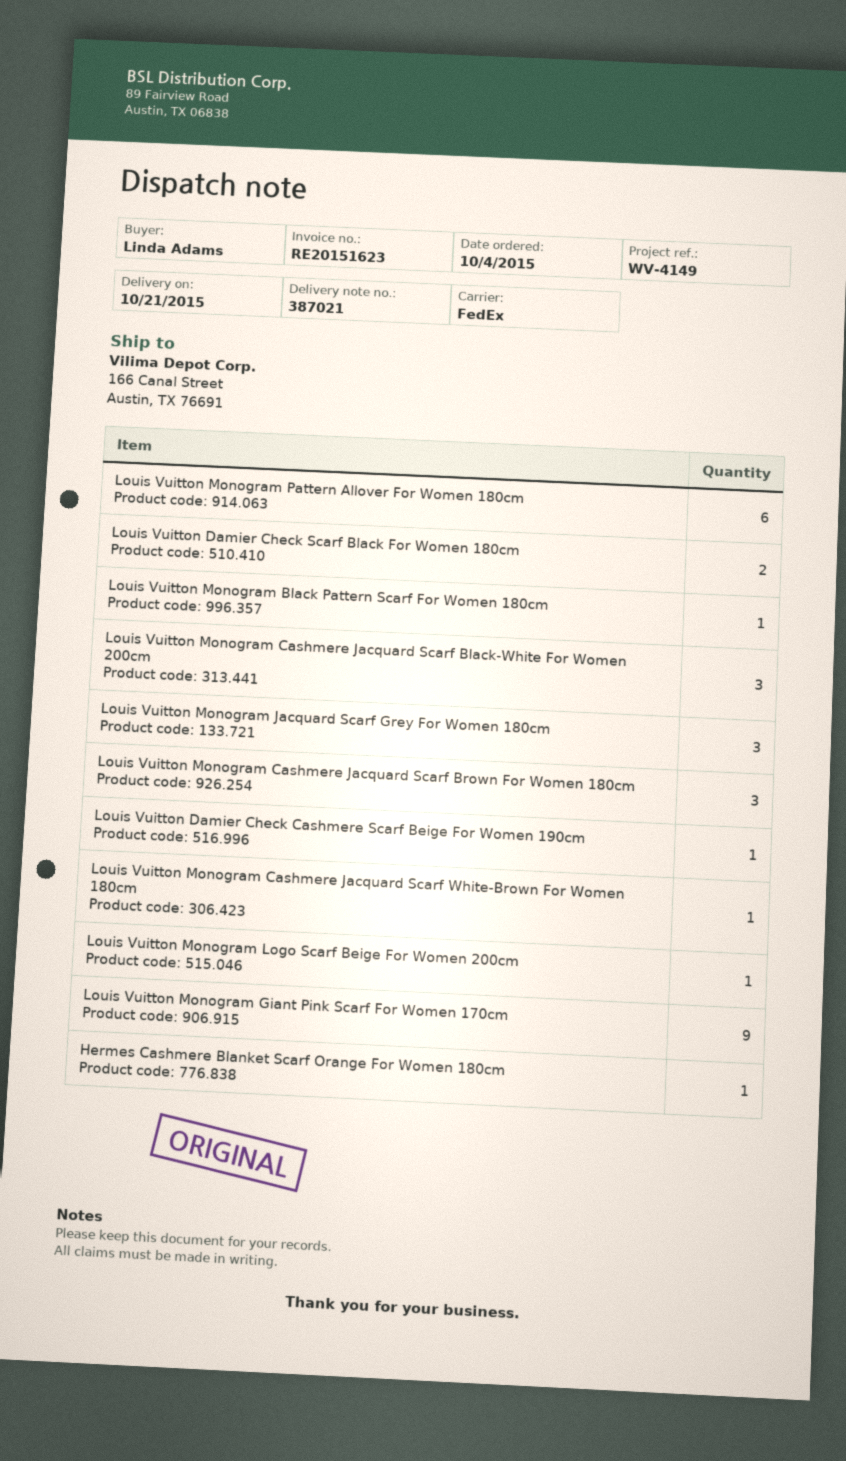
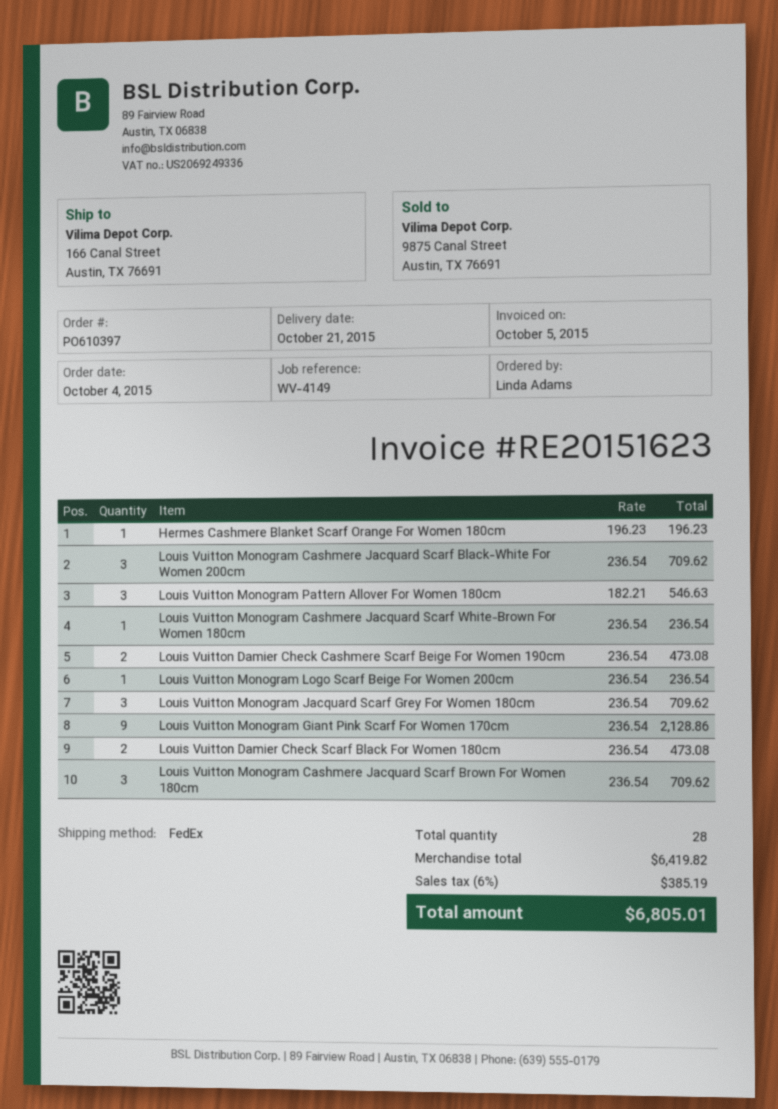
Louis Vuitton Monogram Pattern Allover For Women 180cm: 6 -> 3
Louis Vuitton Monogram Black Pattern Scarf For Women 180cm: 1 -> none
Louis Vuitton Damier Check Cashmere Scarf Beige For Women 190cm: 1 -> 2

